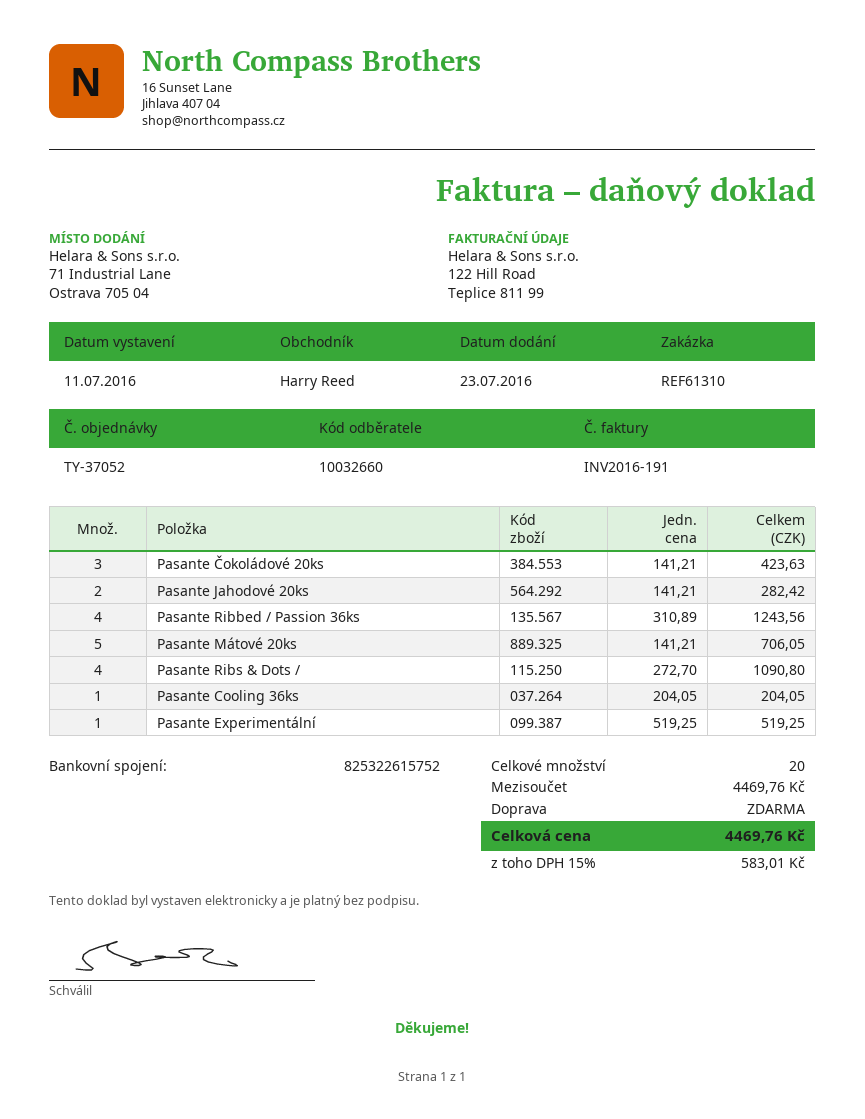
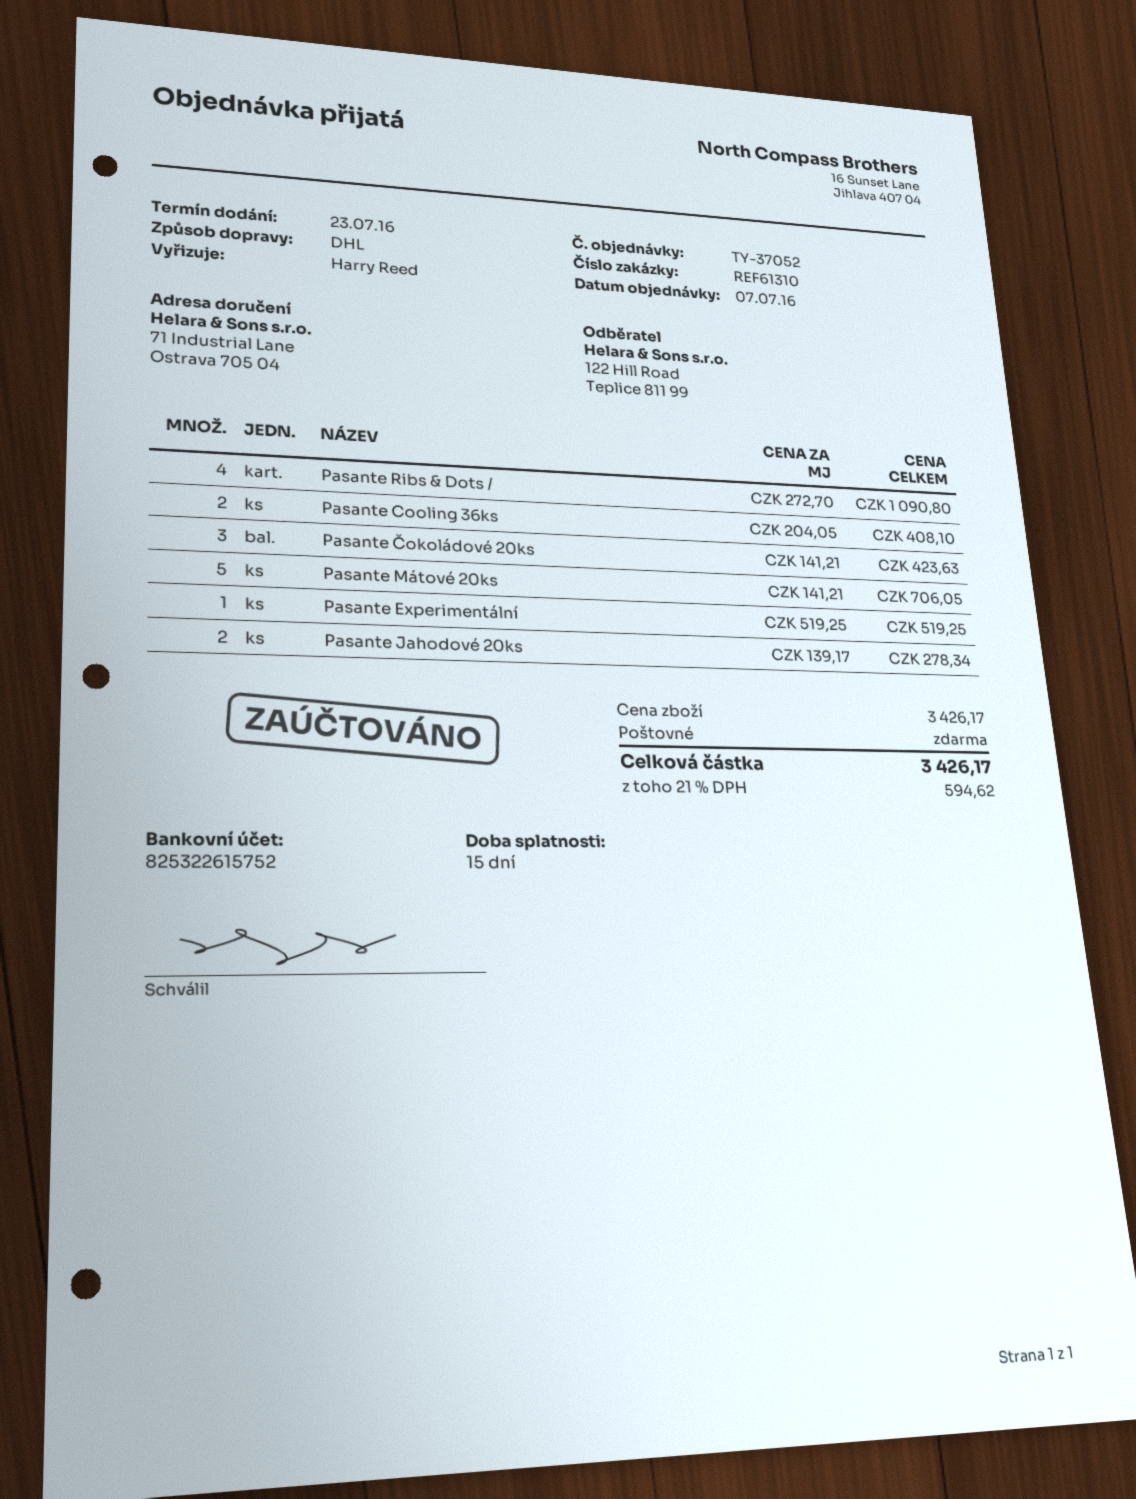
Pasante Jahodové 20ks: 2 x 141.21 = 282.42 -> 2 x 139.17 = 278.34
Pasante Ribbed / Passion 36ks: 4 x 310.89 = 1243.56 -> none
Pasante Cooling 36ks: 1 x 204.05 = 204.05 -> 2 x 204.05 = 408.10
subtotal: 4469.76 -> 3426.17
tax: 15% = 583.01 -> 21% = 594.62
total: 4469.76 -> 3426.17

